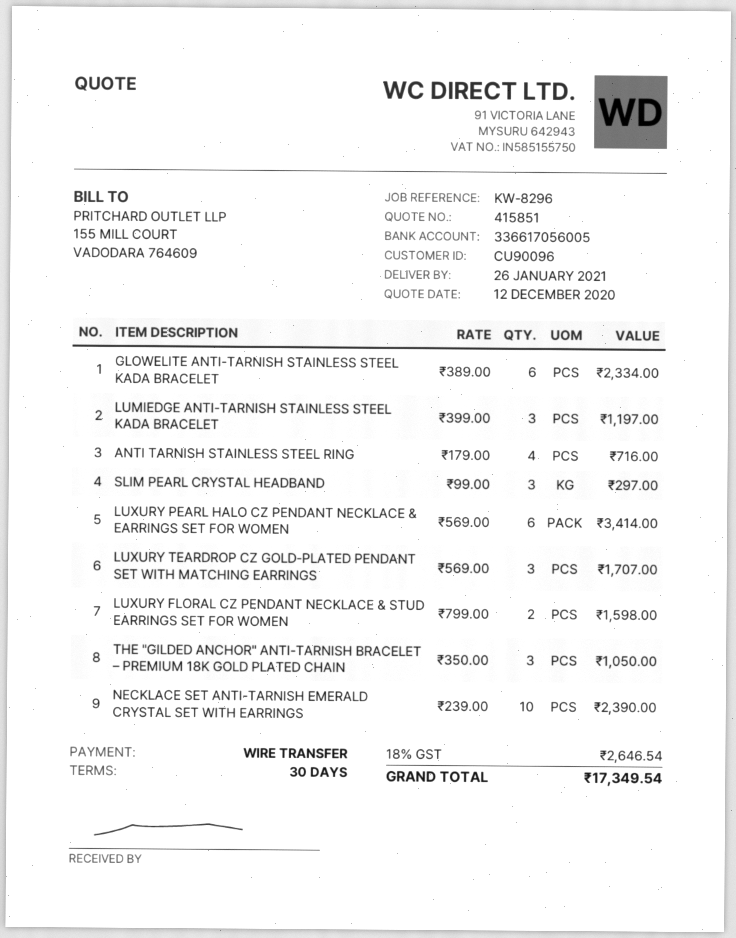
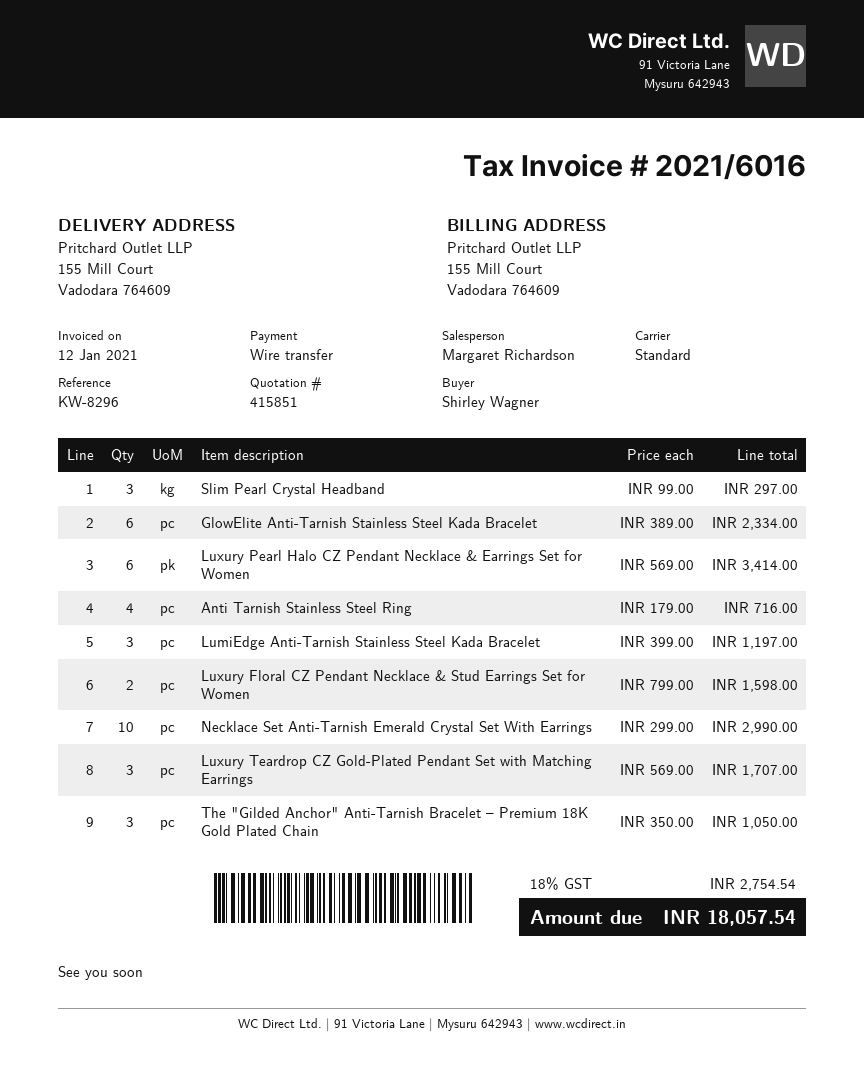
NECKLACE SET ANTI-TARNISH EMERALD CRYSTAL SET WITH EARRINGS: 10 x 239.00 = 2390.00 -> 10 x 299.00 = 2990.00
tax: 18% = 2646.54 -> 18% = 2754.54
total: 17349.54 -> 18057.54

